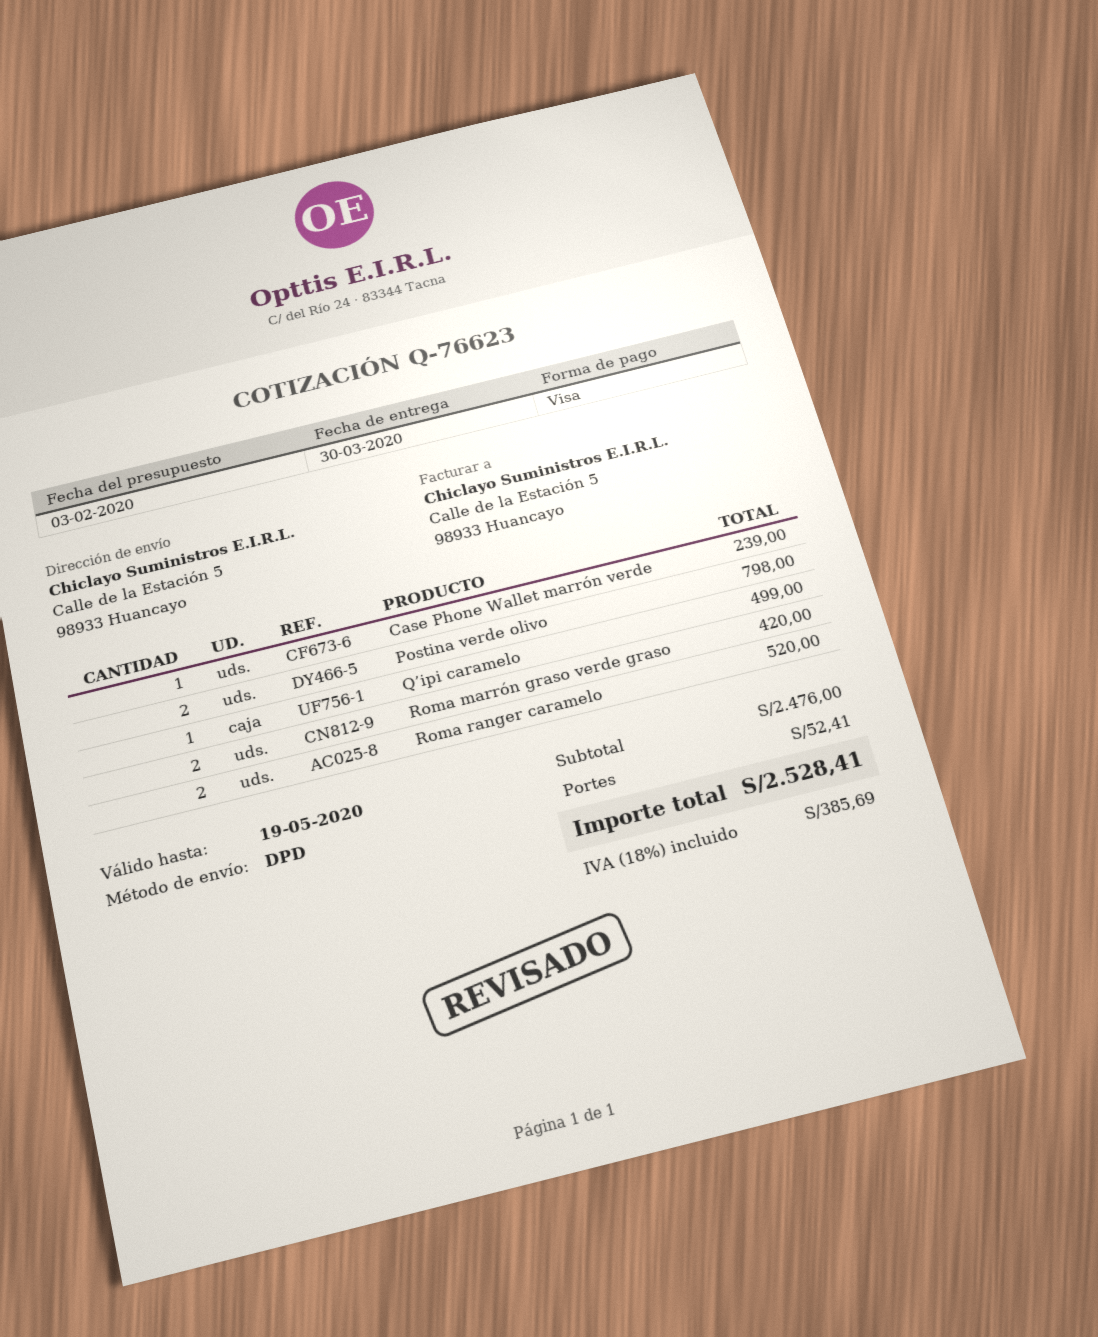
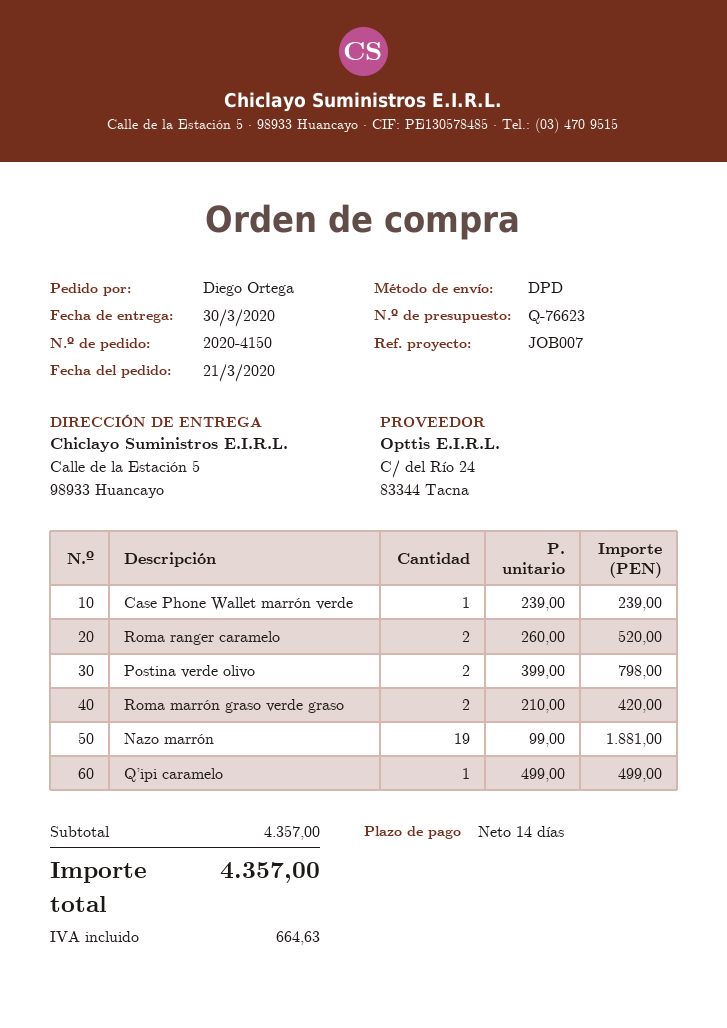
Nazo marrón: none -> 19 for 1881.00
subtotal: 2476.00 -> 4357.00
shipping: 52.41 -> none
tax: 385.69 -> 664.63
total: 2528.41 -> 4357.00

